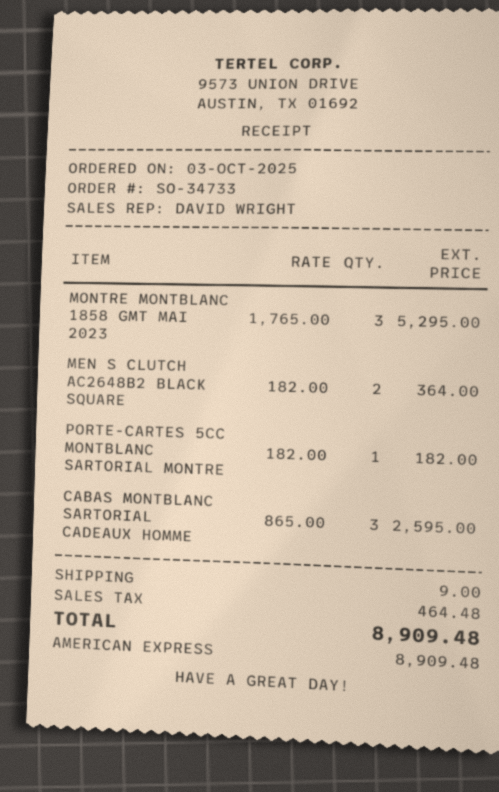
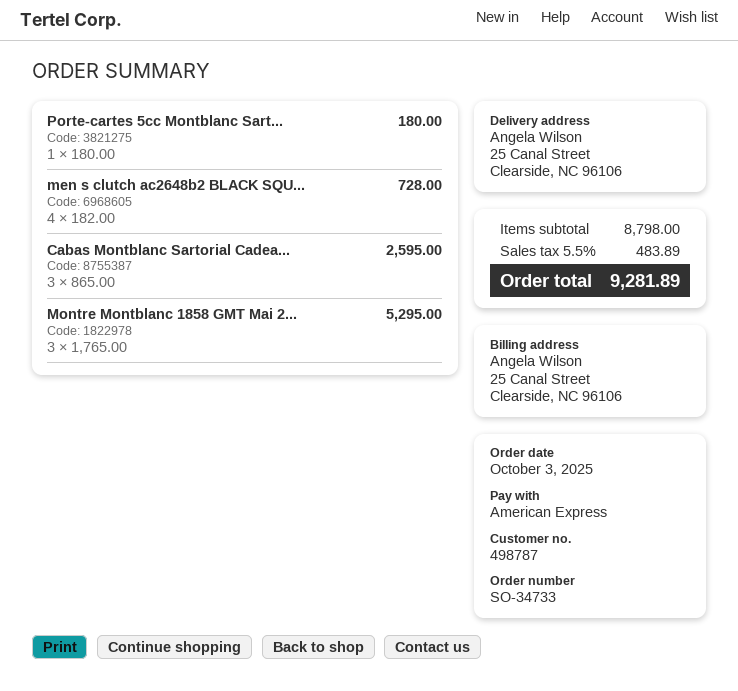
MEN S CLUTCH AC2648B2 BLACK SQUARE: 2 x 182.00 = 364.00 -> 4 x 182.00 = 728.00
PORTE-CARTES 5CC MONTBLANC SARTORIAL MONTRE: 1 x 182.00 = 182.00 -> 1 x 180.00 = 180.00
shipping: 9.00 -> none
tax: 464.48 -> 483.89
total: 8909.48 -> 9281.89

